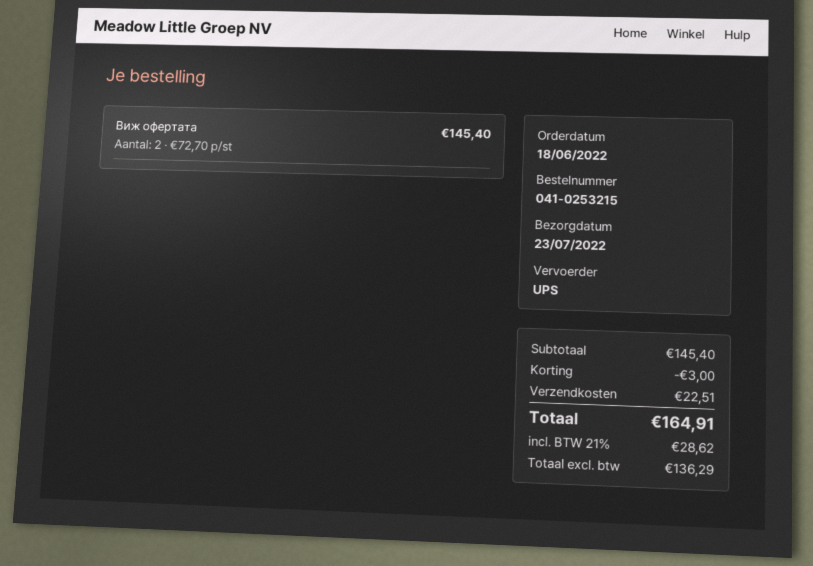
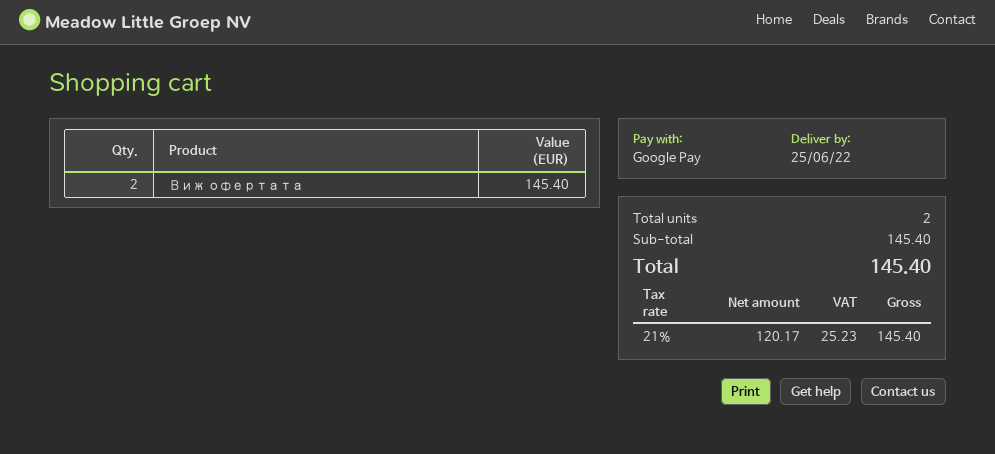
delivery date: 2022-07-23 -> 2022-06-25
discount: 3.00 -> none
shipping: 22.51 -> none
net: 136.29 -> 120.17
tax: 21% = 28.62 -> 21% = 25.23
total: 164.91 -> 145.40

